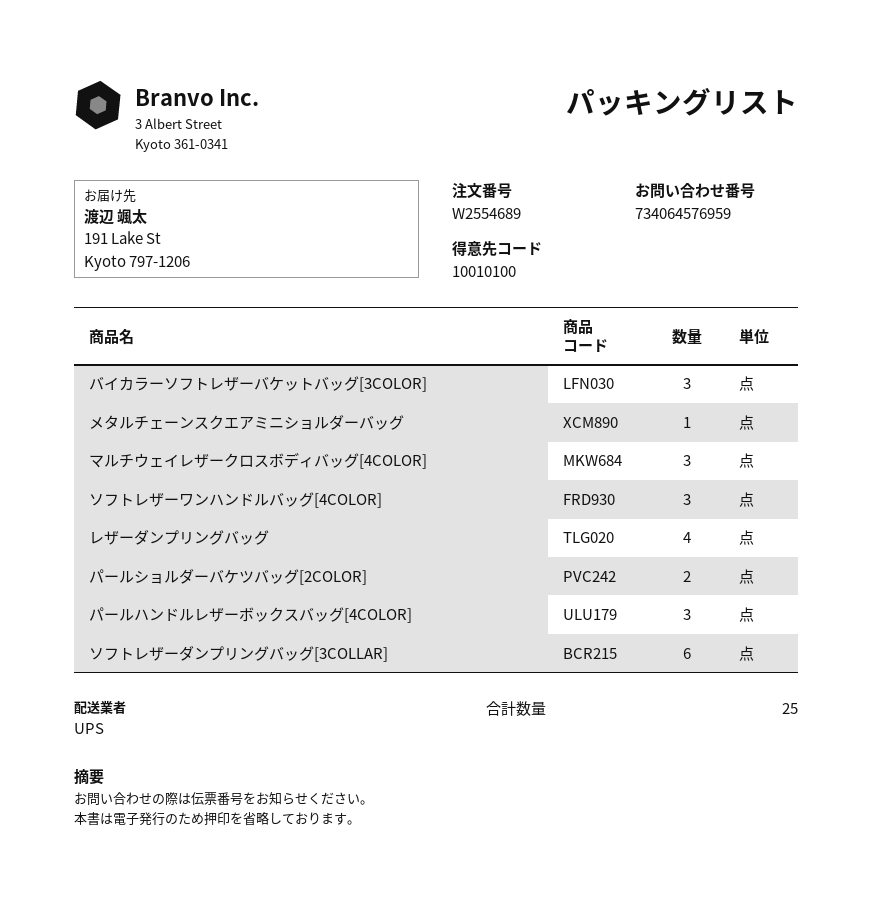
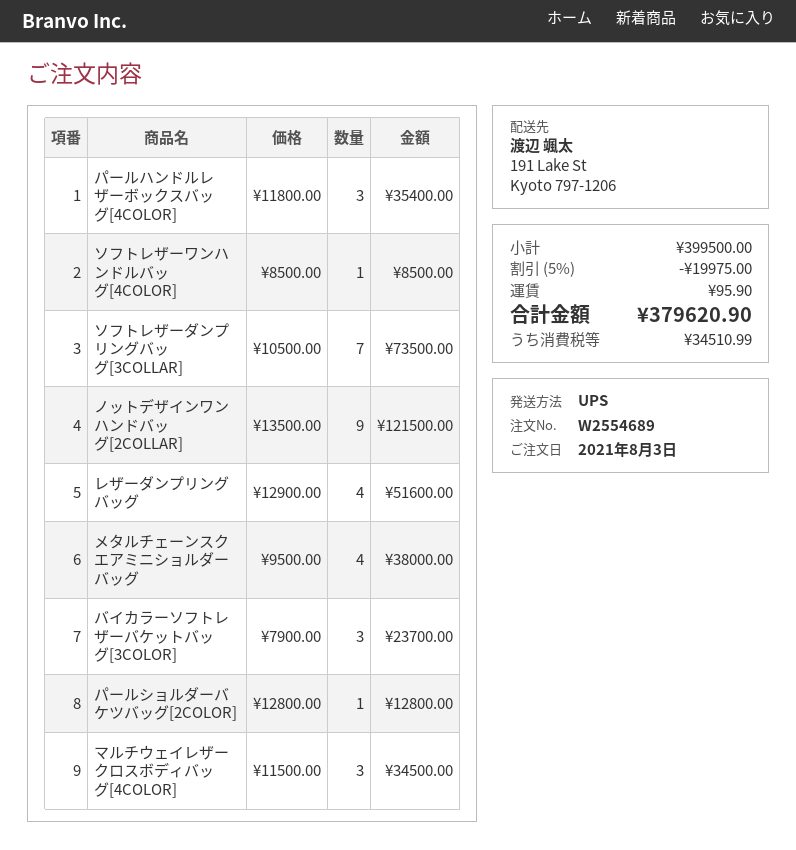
メタルチェーンスクエアミニショルダーバッグ: 1 -> 4
ソフトレザーワンハンドルバッグ[4COLOR]: 3 -> 1
パールショルダーバケツバッグ[2COLOR]: 2 -> 1
ソフトレザーダンプリングバッグ[3COLLAR]: 6 -> 7
ノットデザインワンハンドバッグ[2COLLAR]: none -> 9

